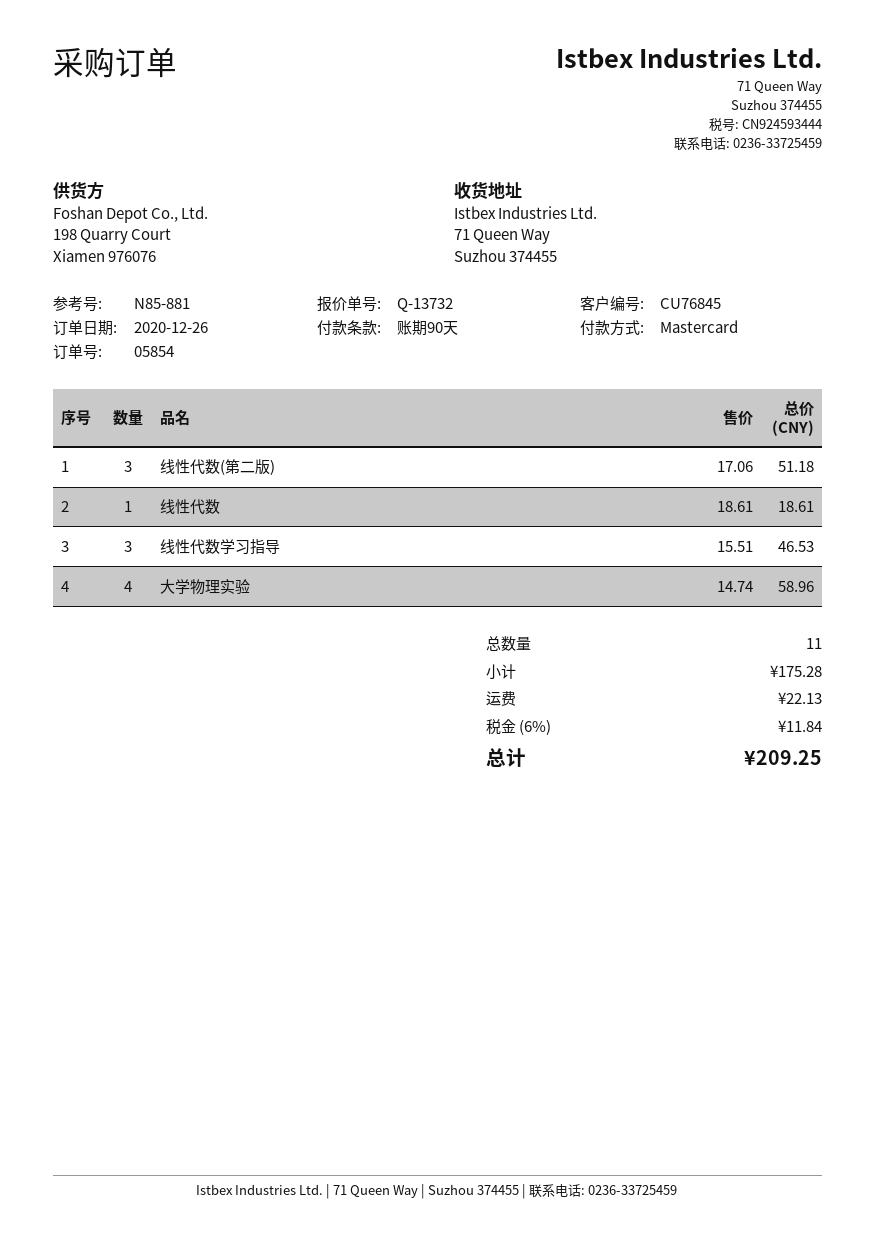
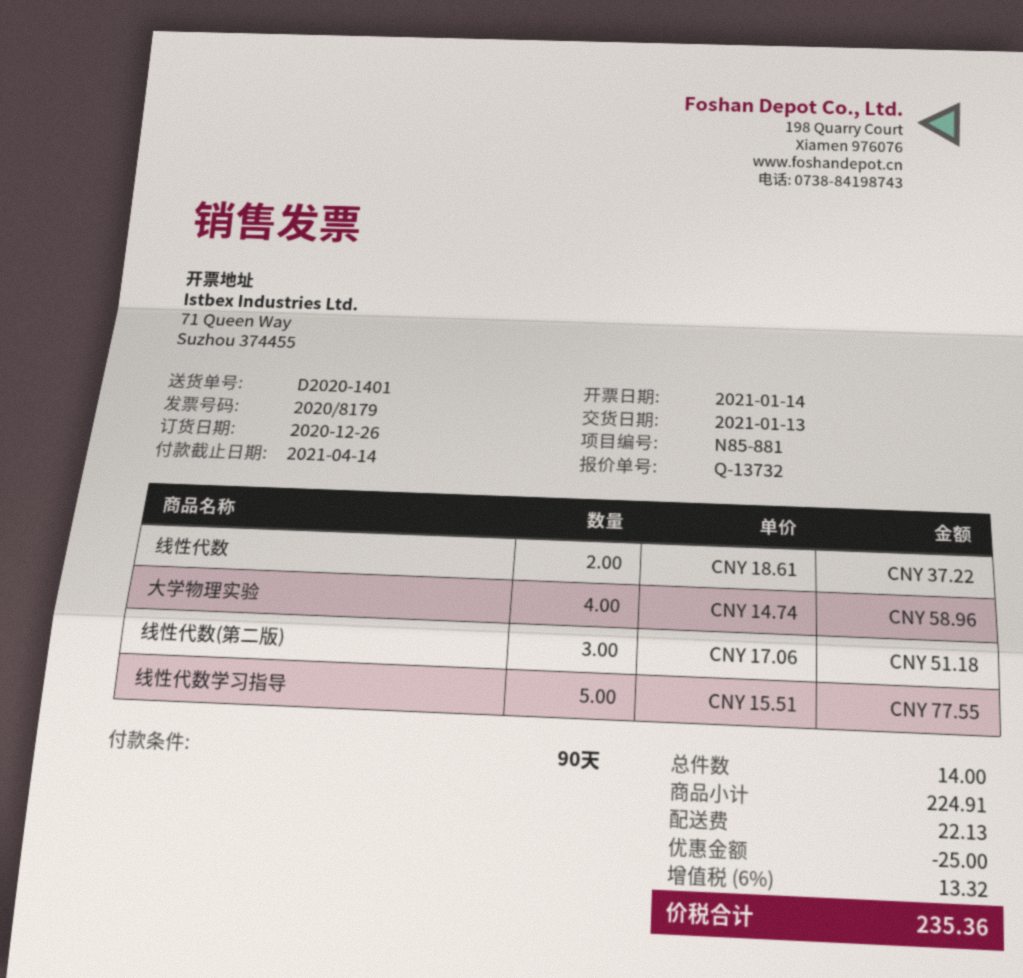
线性代数: 1 x 18.61 = 18.61 -> 2 x 18.61 = 37.22
线性代数学习指导: 3 x 15.51 = 46.53 -> 5 x 15.51 = 77.55
total quantity: 11 -> 14
subtotal: 175.28 -> 224.91
discount: none -> 25.00
tax: 6% = 11.84 -> 6% = 13.32
total: 209.25 -> 235.36

